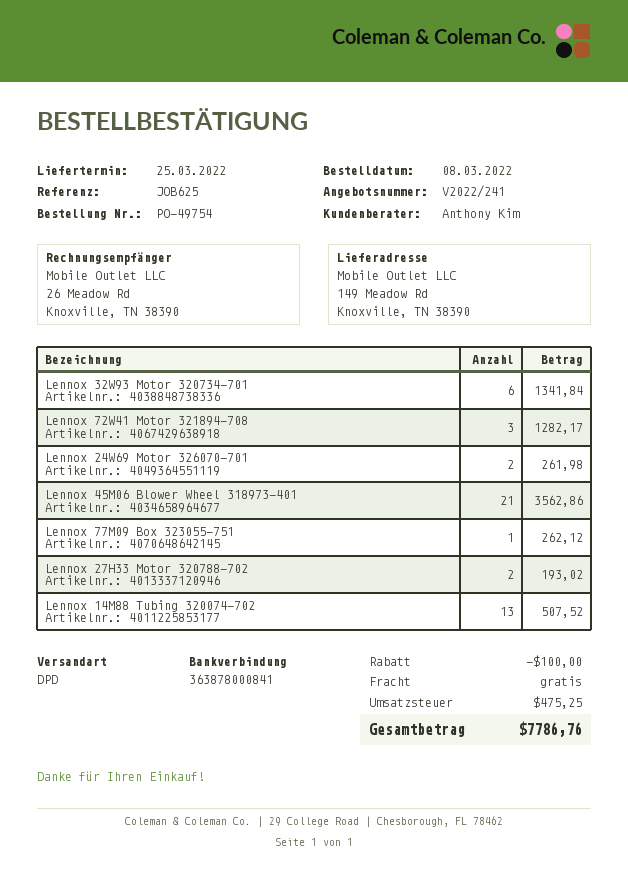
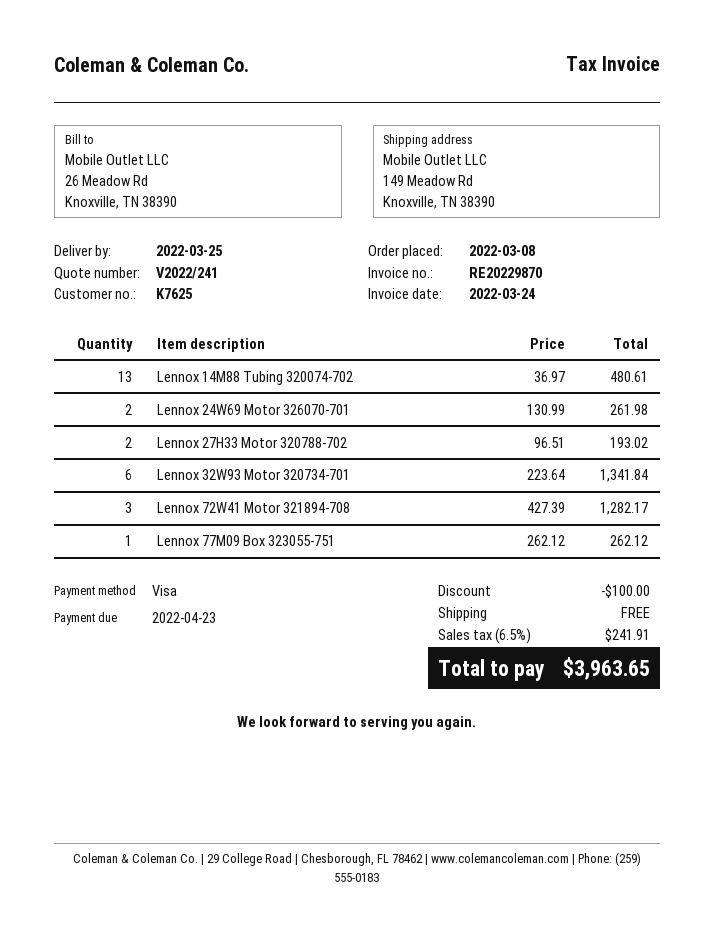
Lennox 45M06 Blower Wheel 318973-401: 21 for 3562.86 -> none
Lennox 14M88 Tubing 320074-702: 13 for 507.52 -> 13 for 480.61
tax: 475.25 -> 241.91
total: 7786.76 -> 3963.65

